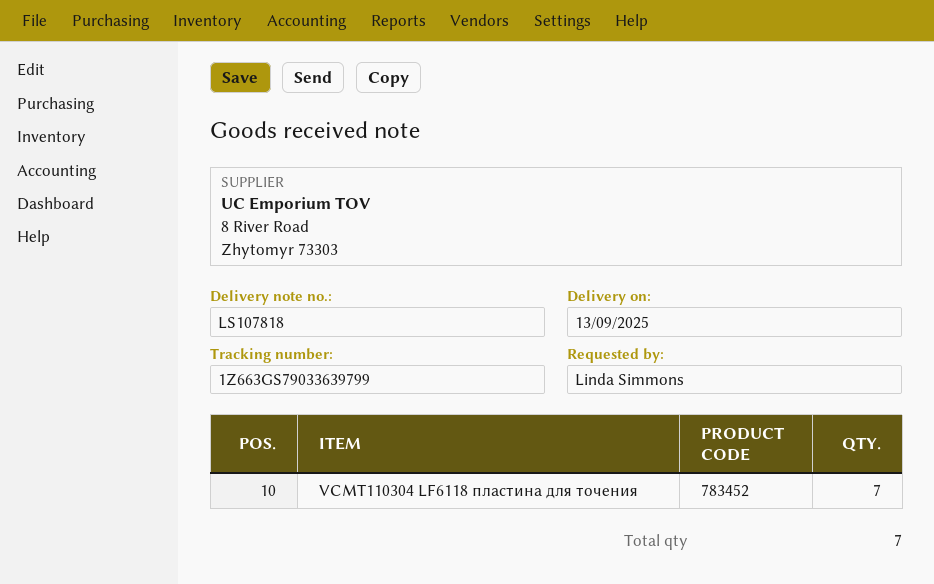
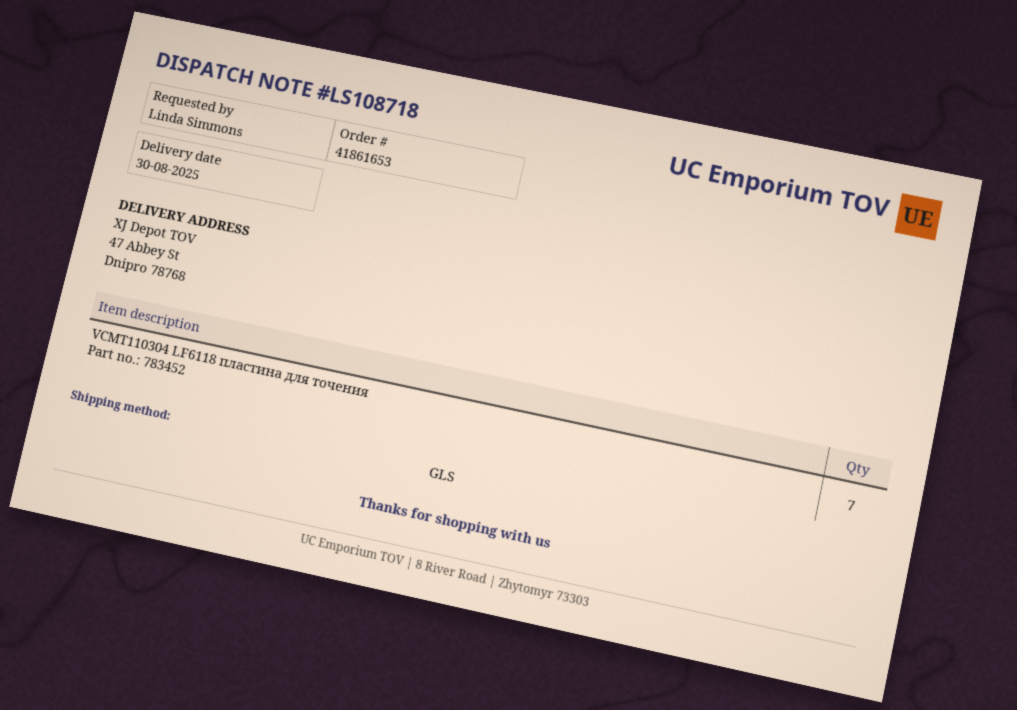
delivery note number: LS107818 -> LS108718
delivery date: 2025-09-13 -> 2025-08-30

